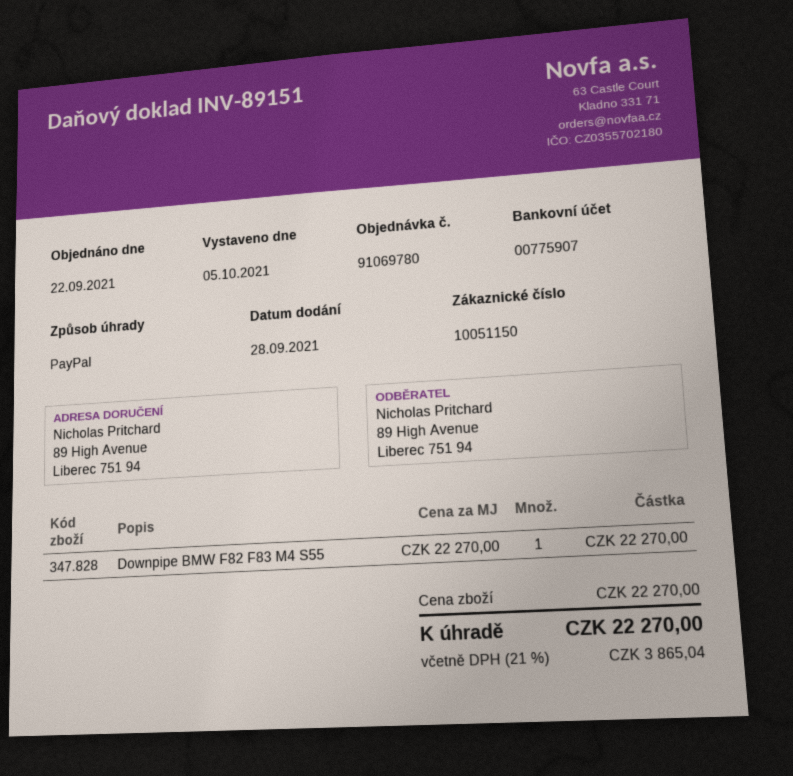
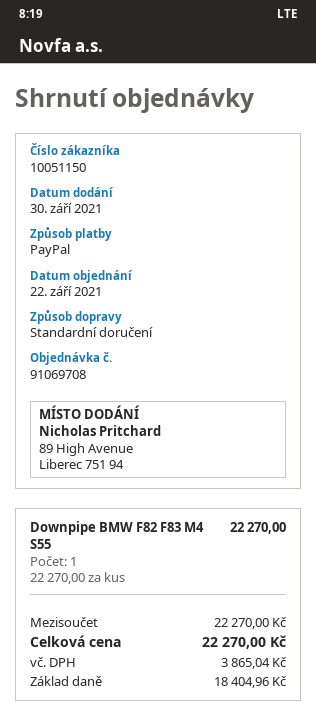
order number: 91069780 -> 91069708
delivery date: 2021-09-28 -> 2021-09-30

